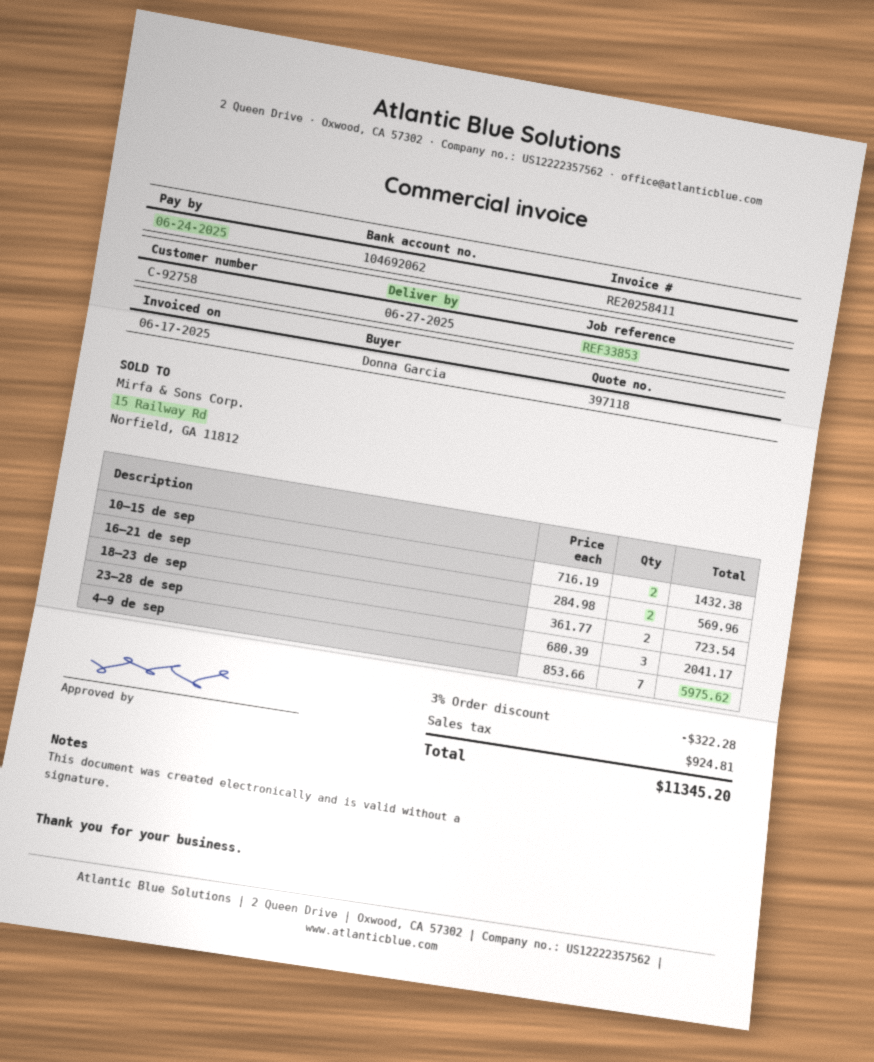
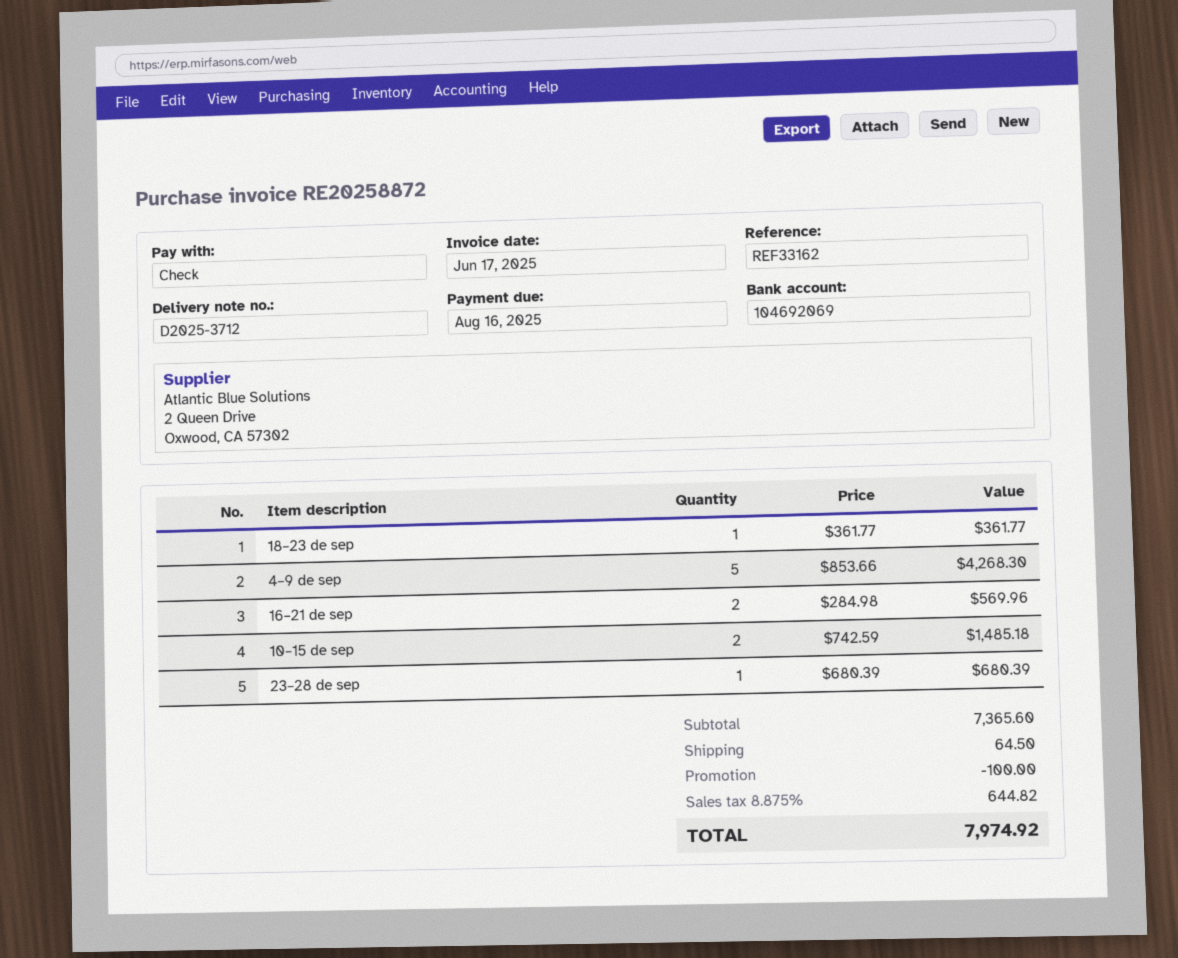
invoice number: RE20258411 -> RE20258872
due date: 2025-06-24 -> 2025-08-16
reference: REF33853 -> REF33162
bank account: 104692062 -> 104692069
10–15 de sep: 2 x 716.19 = 1432.38 -> 2 x 742.59 = 1485.18
18–23 de sep: 2 x 361.77 = 723.54 -> 1 x 361.77 = 361.77
23–28 de sep: 3 x 680.39 = 2041.17 -> 1 x 680.39 = 680.39
4–9 de sep: 7 x 853.66 = 5975.62 -> 5 x 853.66 = 4268.30
discount: 322.28 -> 100.00
shipping: none -> 64.50
tax: 924.81 -> 644.82
total: 11345.20 -> 7974.92

